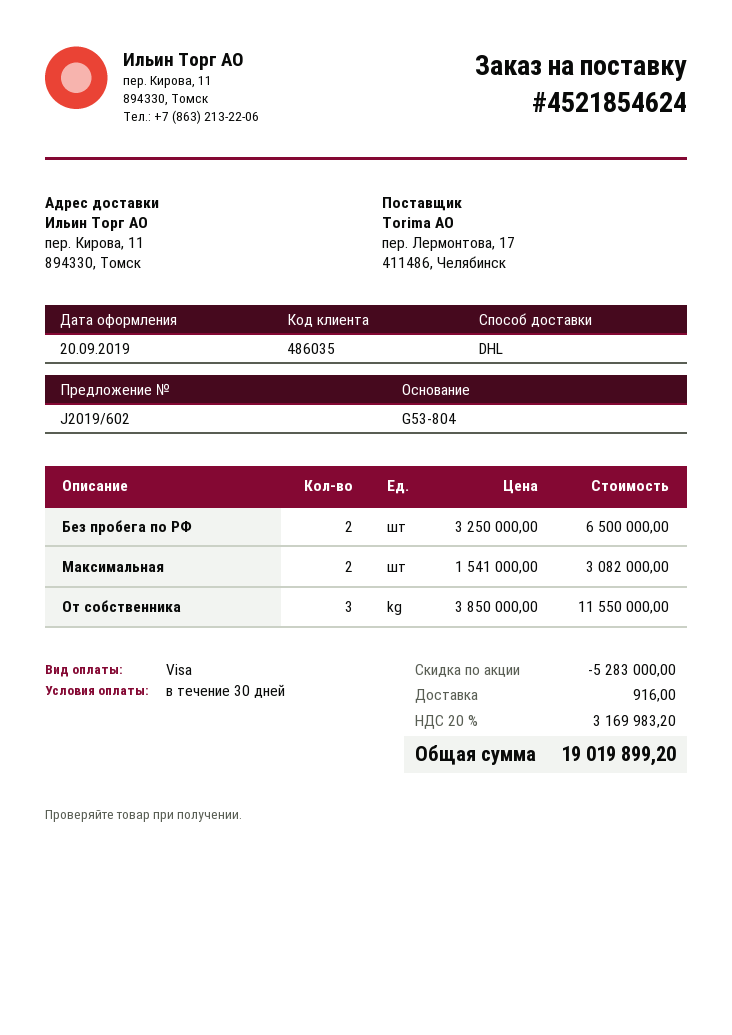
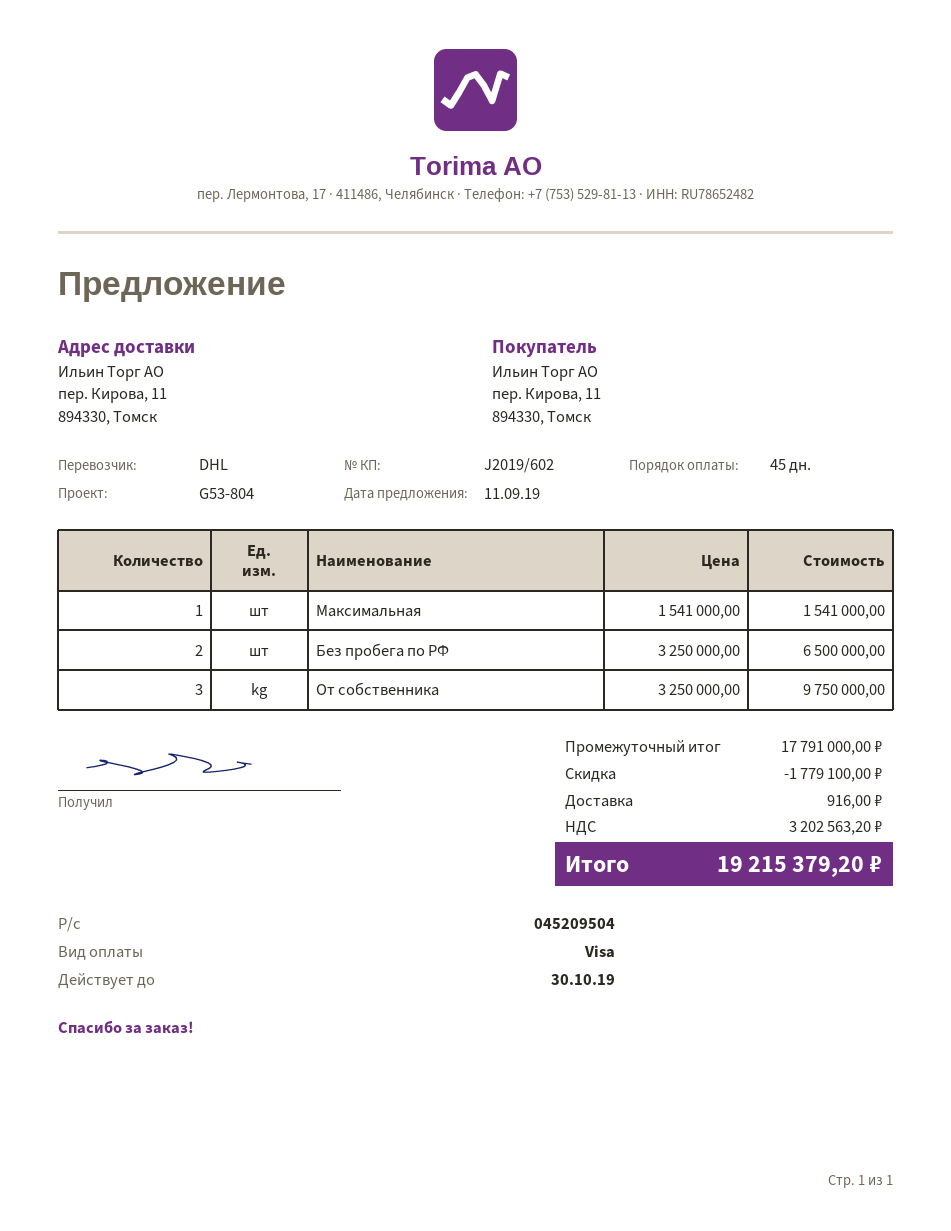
payment terms: 30 days -> 45 days
Максимальная: 2 x 1541000.00 = 3082000.00 -> 1 x 1541000.00 = 1541000.00
От собственника: 3 x 3850000.00 = 11550000.00 -> 3 x 3250000.00 = 9750000.00
discount: 5283000.00 -> 1779100.00
tax: 3169983.20 -> 3202563.20
total: 19019899.20 -> 19215379.20

